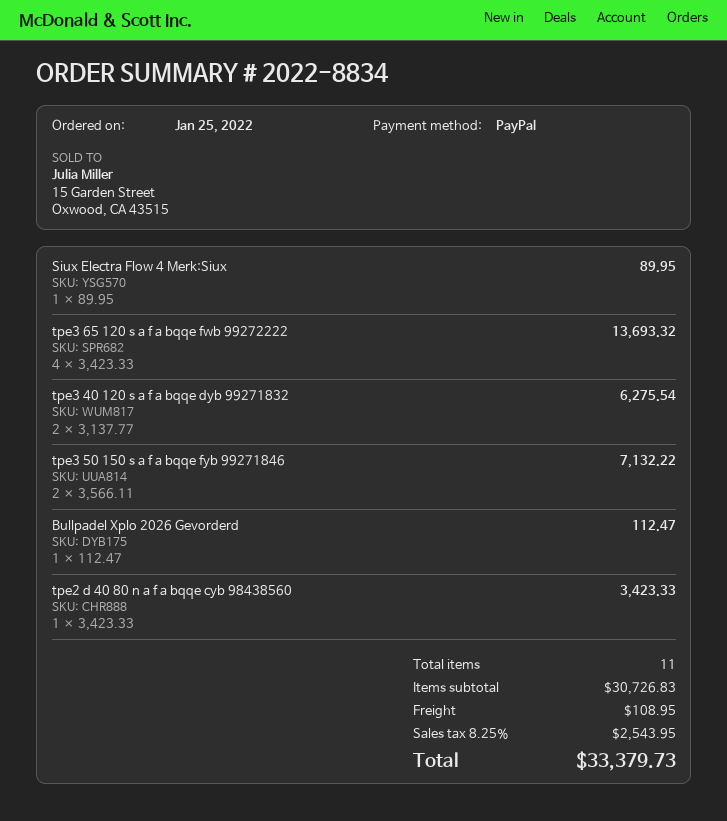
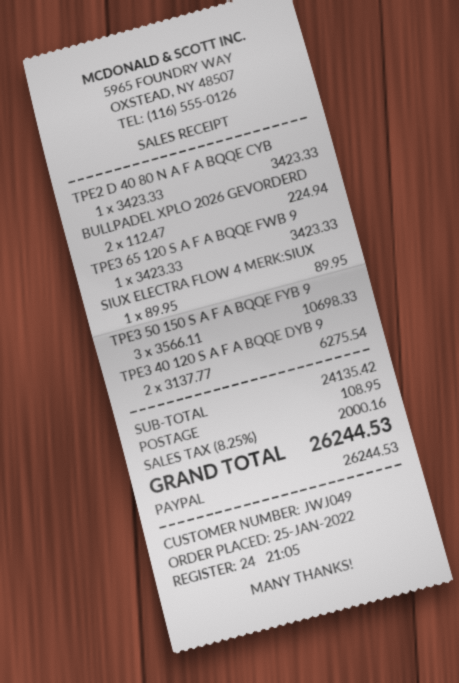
tpe3 65 120 s a f a bqqe fwb 99272222: 4 x 3423.33 = 13693.32 -> 1 x 3423.33 = 3423.33
tpe3 50 150 s a f a bqqe fyb 99271846: 2 x 3566.11 = 7132.22 -> 3 x 3566.11 = 10698.33
Bullpadel Xplo 2026 Gevorderd: 1 x 112.47 = 112.47 -> 2 x 112.47 = 224.94
subtotal: 30726.83 -> 24135.42
tax: 8.25% = 2543.95 -> 8.25% = 2000.16
total: 33379.73 -> 26244.53

